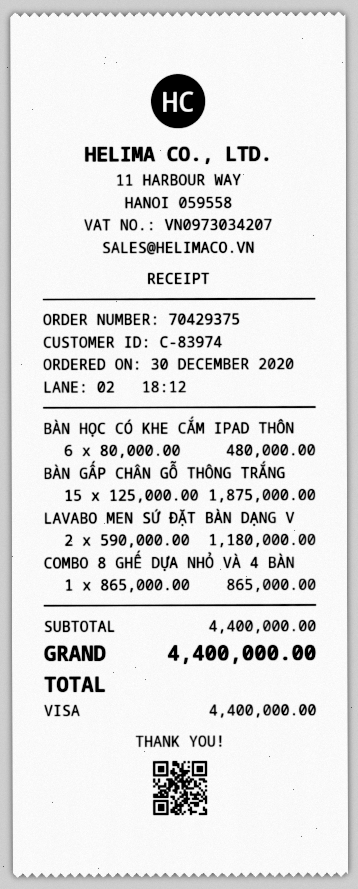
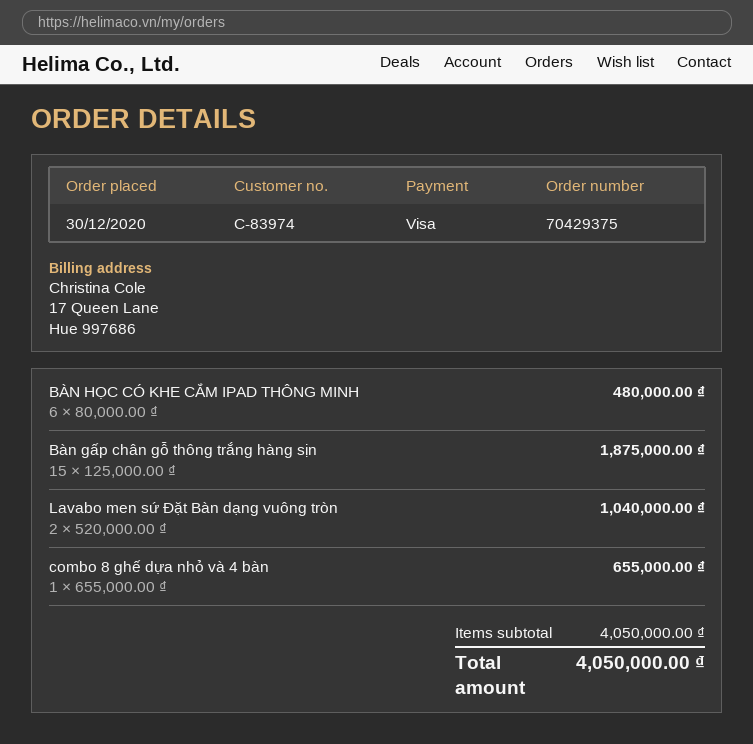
LAVABO MEN SỨ ĐẶT BÀN DẠNG V: 2 x 590000.00 = 1180000.00 -> 2 x 520000.00 = 1040000.00
COMBO 8 GHẾ DỰA NHỎ VÀ 4 BÀN: 1 x 865000.00 = 865000.00 -> 1 x 655000.00 = 655000.00
subtotal: 4400000.00 -> 4050000.00
total: 4400000.00 -> 4050000.00

